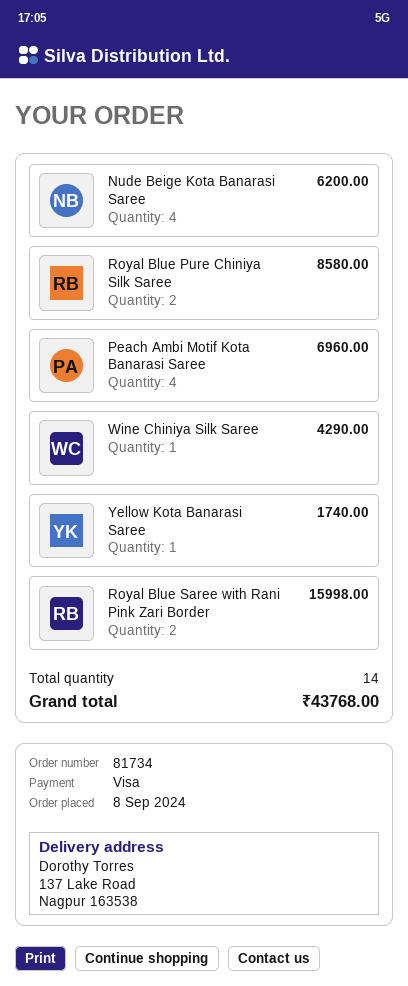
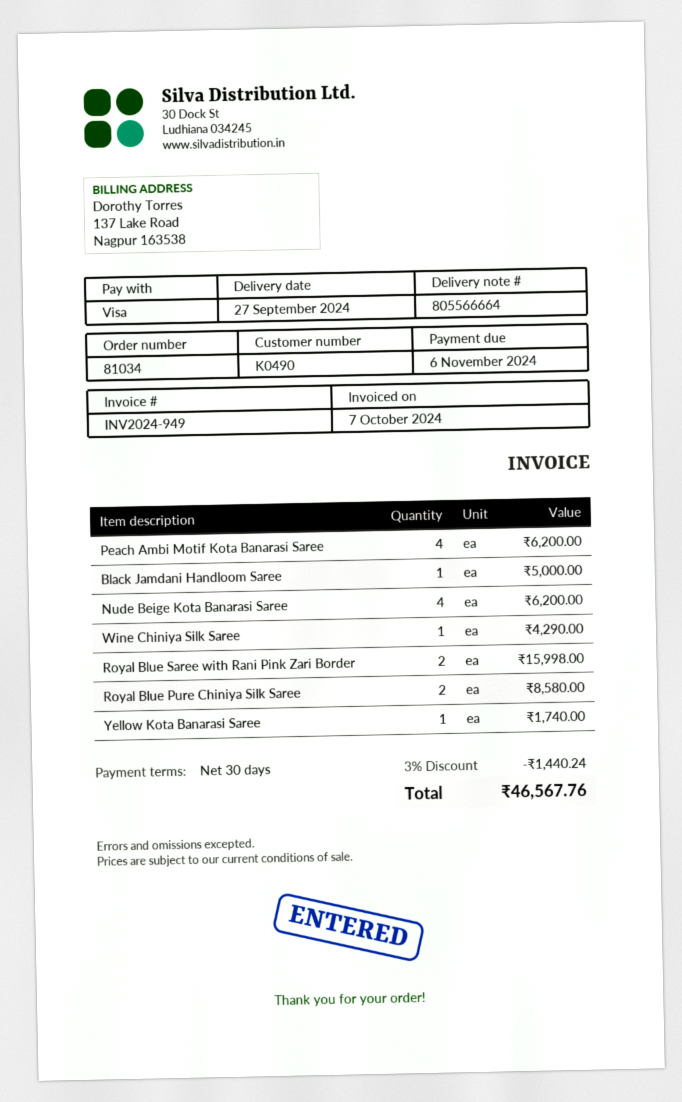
order number: 81734 -> 81034
Peach Ambi Motif Kota Banarasi Saree: 4 for 6960.00 -> 4 for 6200.00
Black Jamdani Handloom Saree: none -> 1 for 5000.00
discount: none -> 3% = 1440.24
total: 43768.00 -> 46567.76

